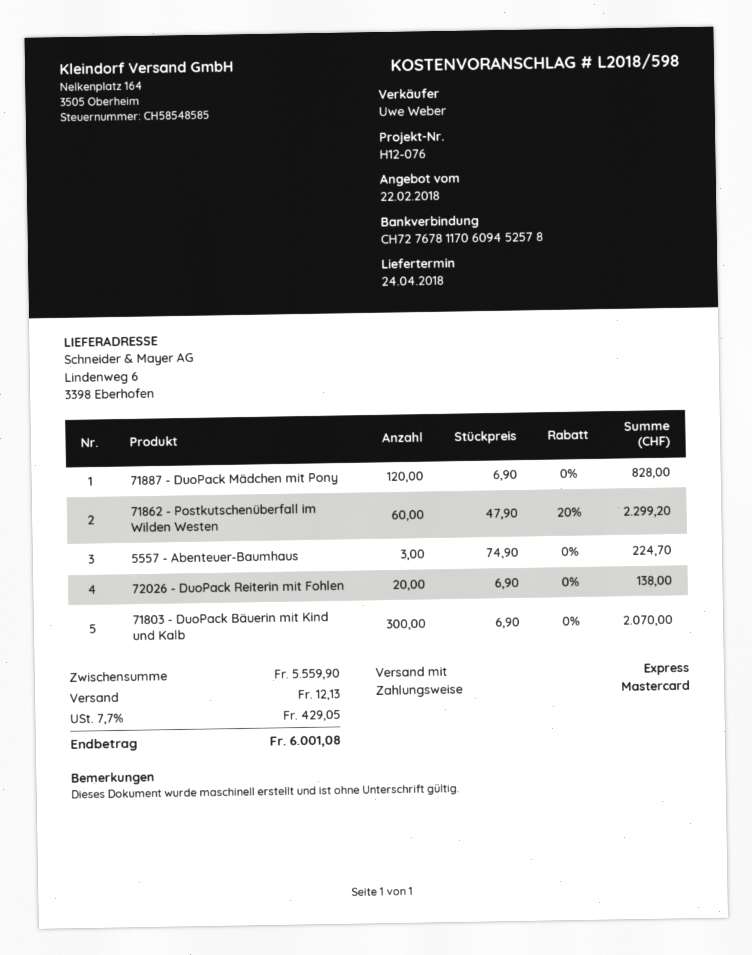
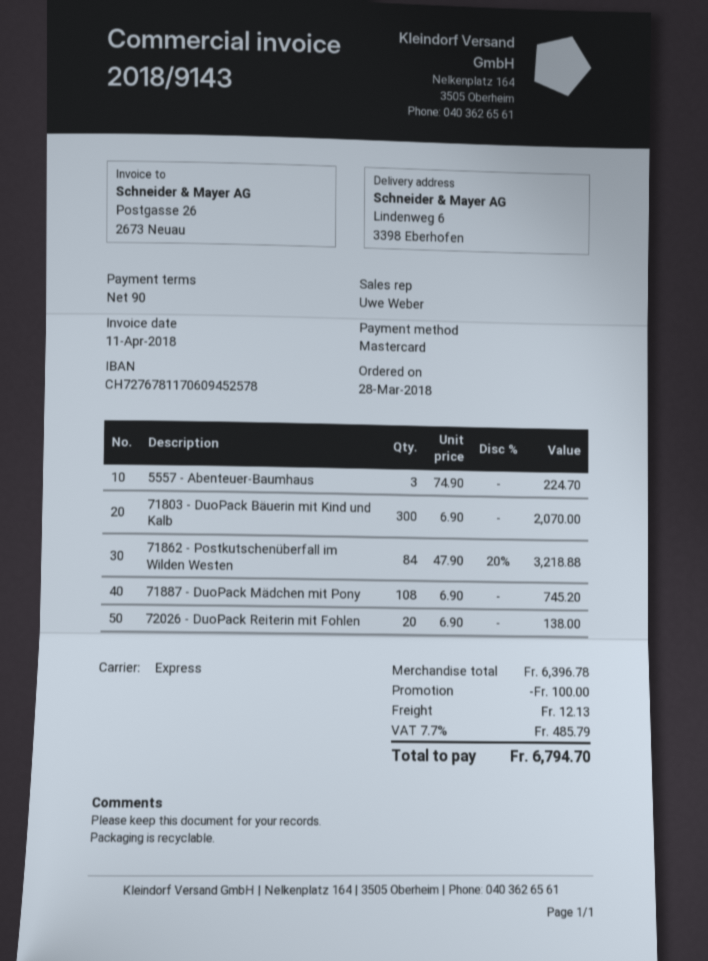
71887 - DuoPack Mädchen mit Pony: 120 x 6.90 = 828.00 -> 108 x 6.90 = 745.20
71862 - Postkutschenüberfall im Wilden Westen: 60 x 47.90 - 20% = 2299.20 -> 84 x 47.90 - 20% = 3218.88
subtotal: 5559.90 -> 6396.78
discount: none -> 100.00
tax: 7.7% = 429.05 -> 7.7% = 485.79
total: 6001.08 -> 6794.70

